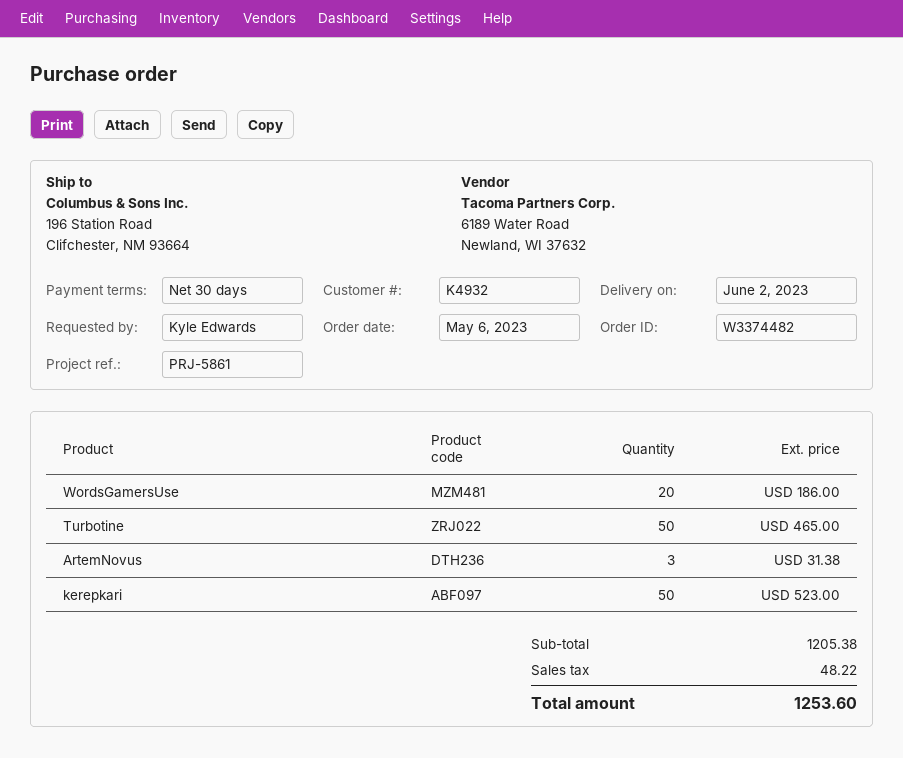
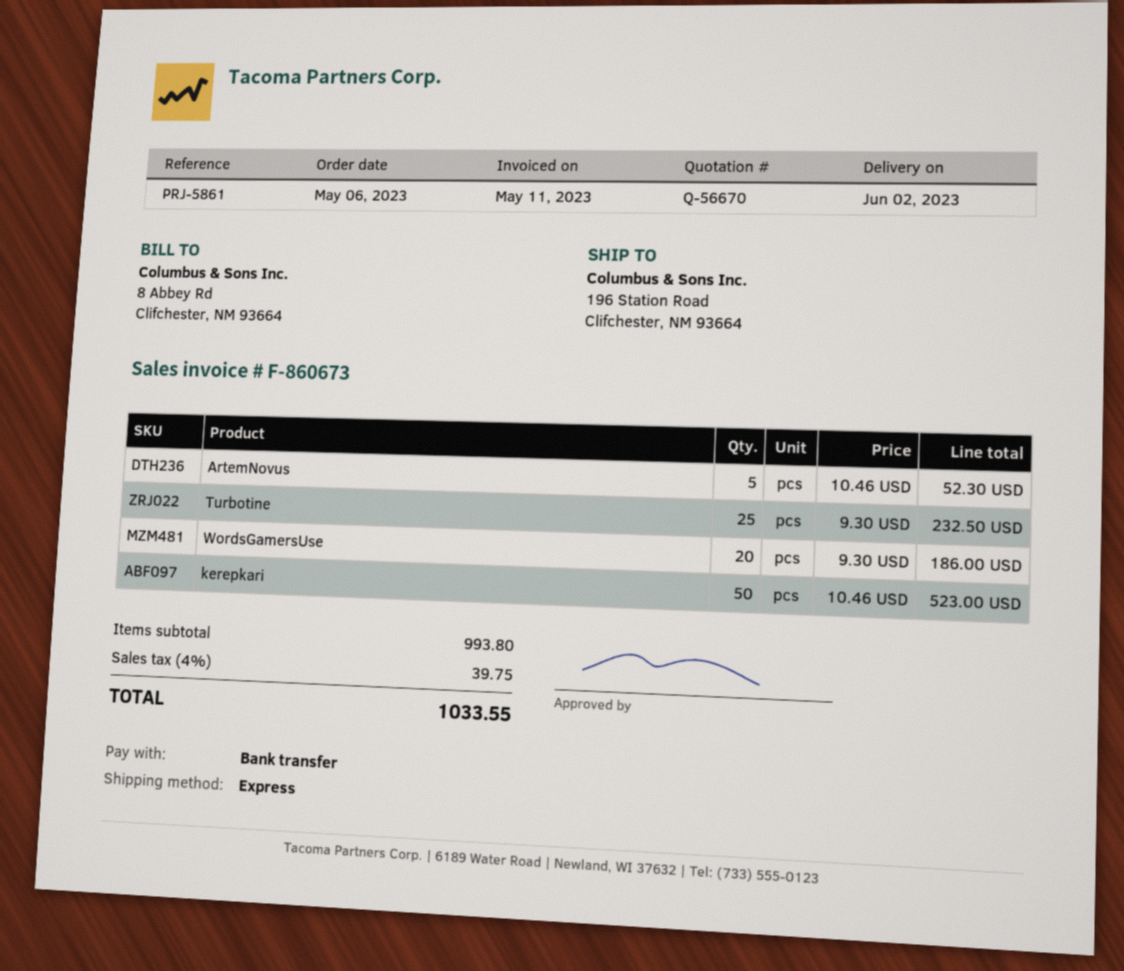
Turbotine: 50 for 465.00 -> 25 for 232.50
ArtemNovus: 3 for 31.38 -> 5 for 52.30
subtotal: 1205.38 -> 993.80
tax: 48.22 -> 39.75
total: 1253.60 -> 1033.55

